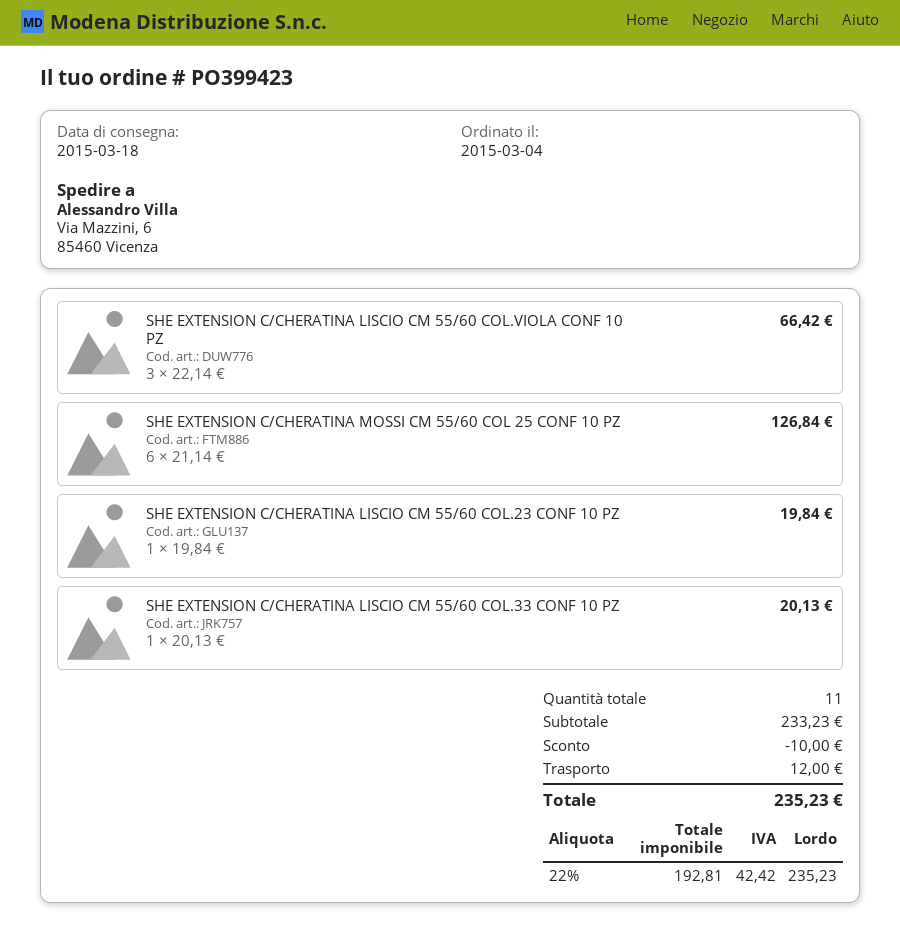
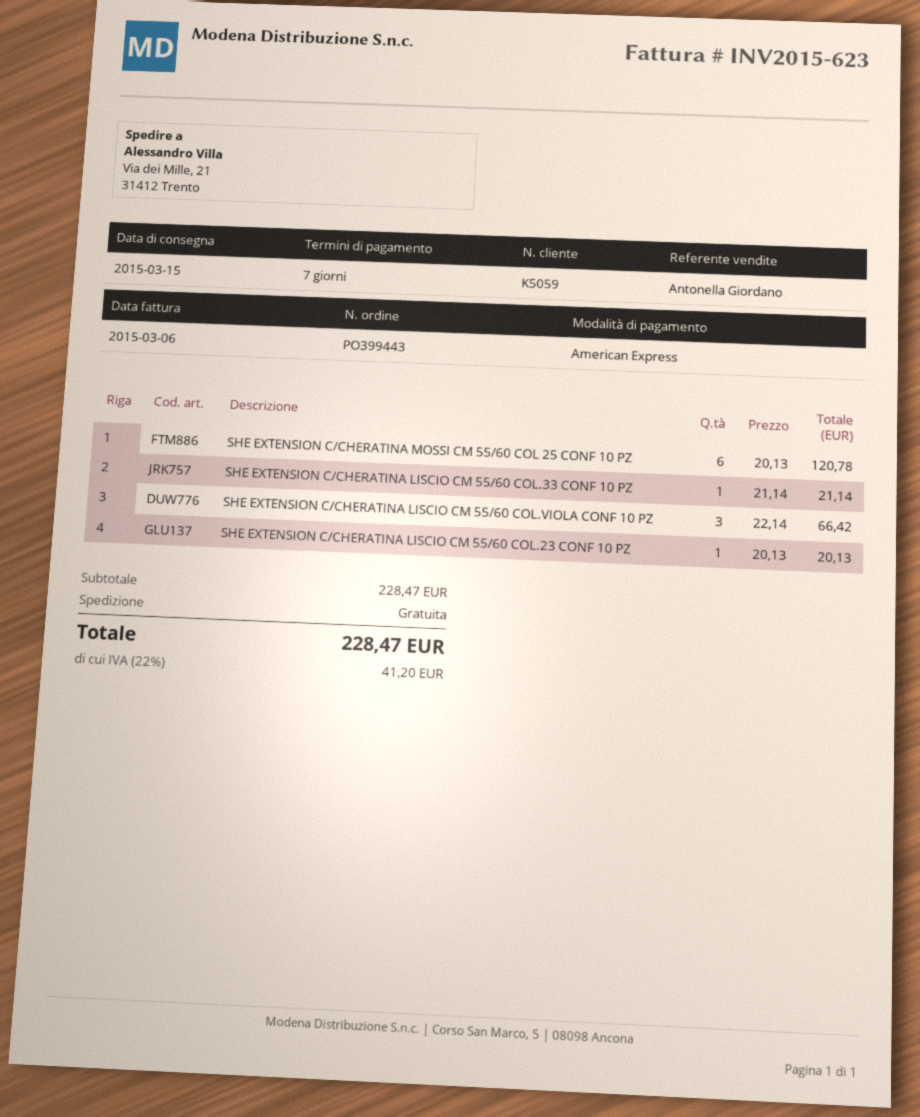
order number: PO399423 -> PO399443
delivery date: 2015-03-18 -> 2015-03-15
ship to: Via Mazzini, 6, 85460 Vicenza -> Via dei Mille, 21, 31412 Trento
SHE EXTENSION C/CHERATINA MOSSI CM 55/60 COL 25 CONF 10 PZ: 6 x 21.14 = 126.84 -> 6 x 20.13 = 120.78
SHE EXTENSION C/CHERATINA LISCIO CM 55/60 COL.23 CONF 10 PZ: 1 x 19.84 = 19.84 -> 1 x 20.13 = 20.13
SHE EXTENSION C/CHERATINA LISCIO CM 55/60 COL.33 CONF 10 PZ: 1 x 20.13 = 20.13 -> 1 x 21.14 = 21.14
subtotal: 233.23 -> 228.47
discount: 10.00 -> none
shipping: 12.00 -> 0.00
tax: 22% = 42.42 -> 22% = 41.20
total: 235.23 -> 228.47

